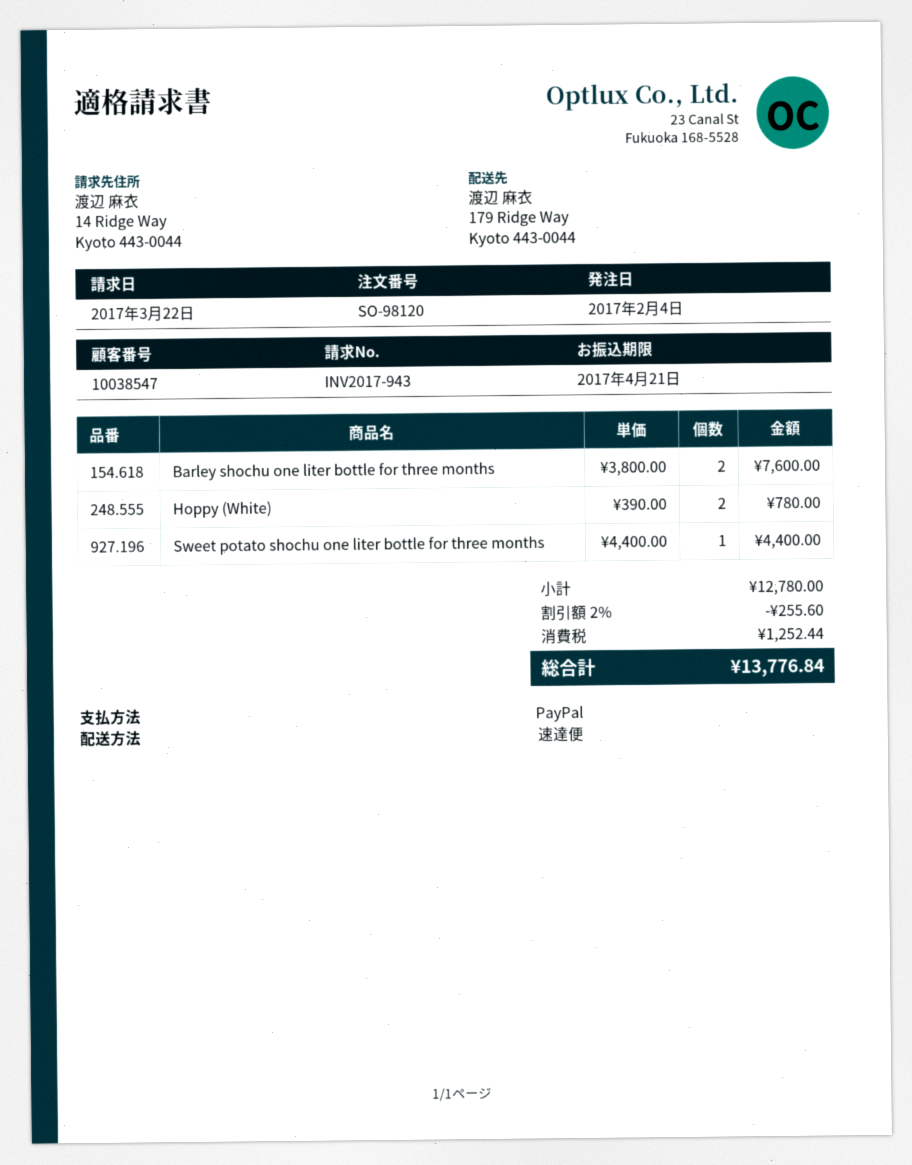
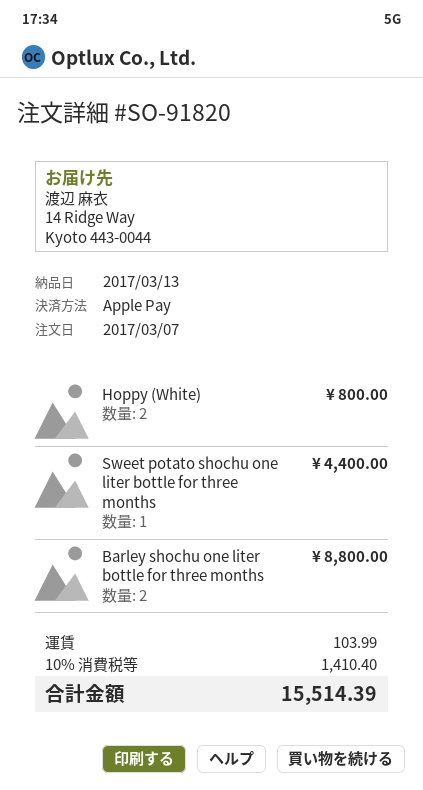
order number: SO-98120 -> SO-91820
order date: 2017-02-04 -> 2017-03-07
payment method: PayPal -> Apple Pay
ship to: 179 Ridge Way, Kyoto 443-0044 -> 14 Ridge Way, Kyoto 443-0044
Barley shochu one liter bottle for three months: 2 for 7600.00 -> 2 for 8800.00
Hoppy (White): 2 for 780.00 -> 2 for 800.00
discount: 2% = 255.60 -> none
shipping: none -> 103.99
tax: 1252.44 -> 1410.40
total: 13776.84 -> 15514.39

